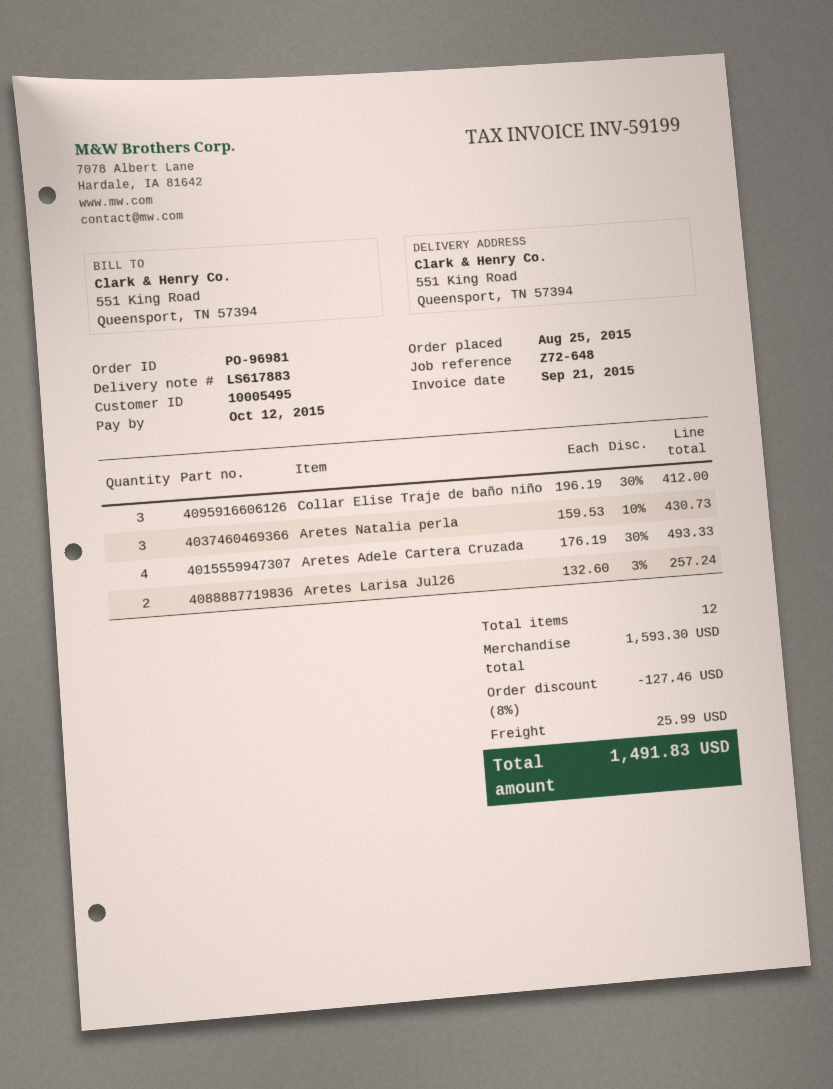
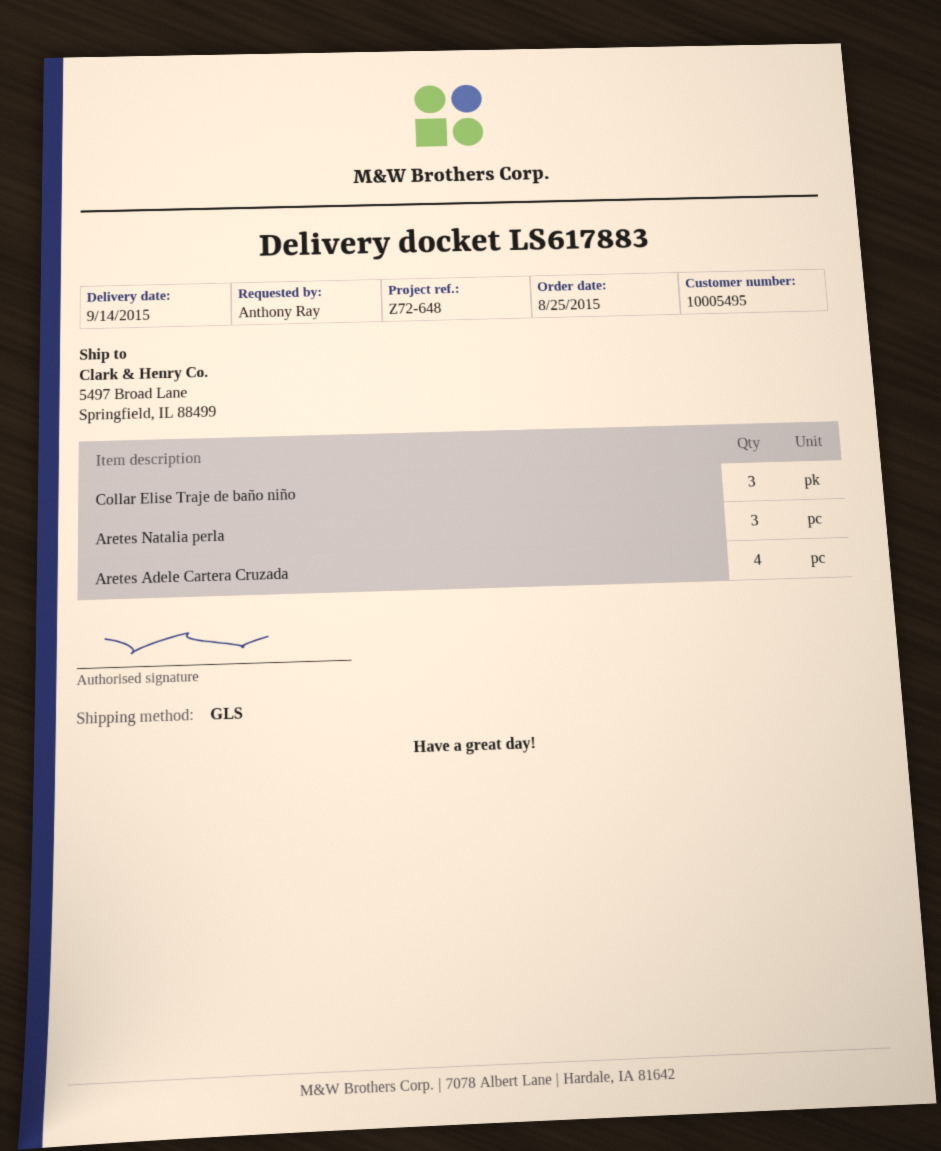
ship to: 551 King Road, Queensport, TN 57394 -> 5497 Broad Lane, Springfield, IL 88499
Aretes Larisa Jul26: 2 -> none

